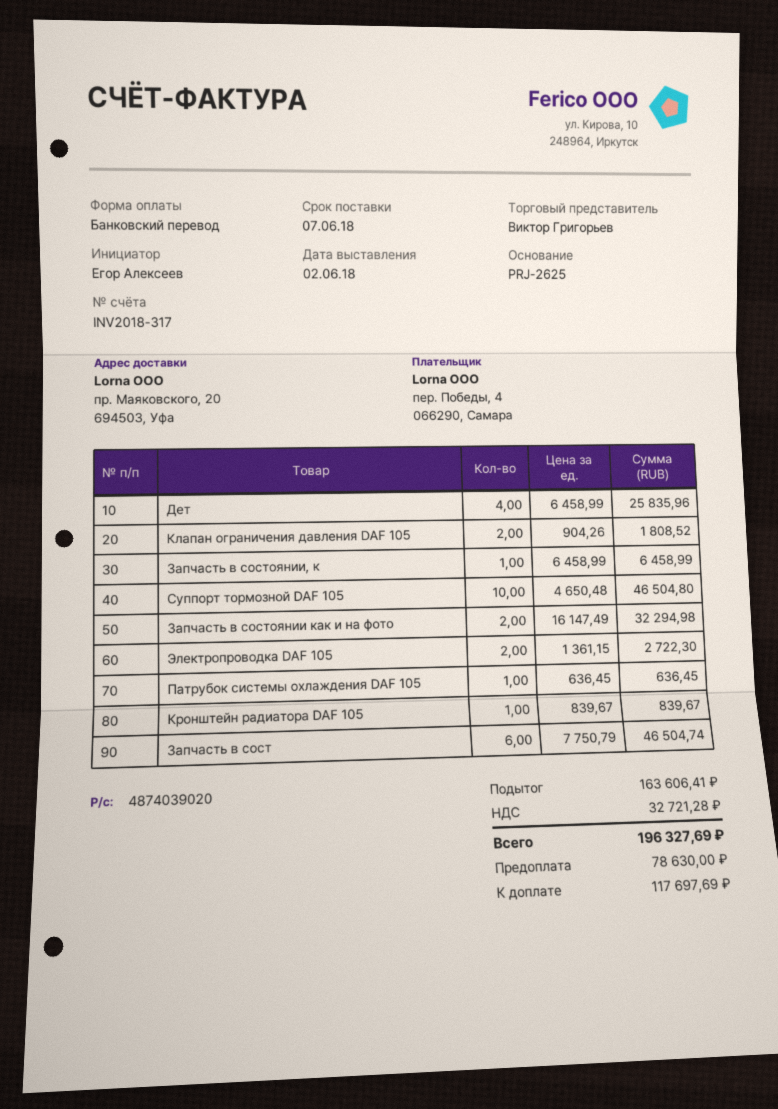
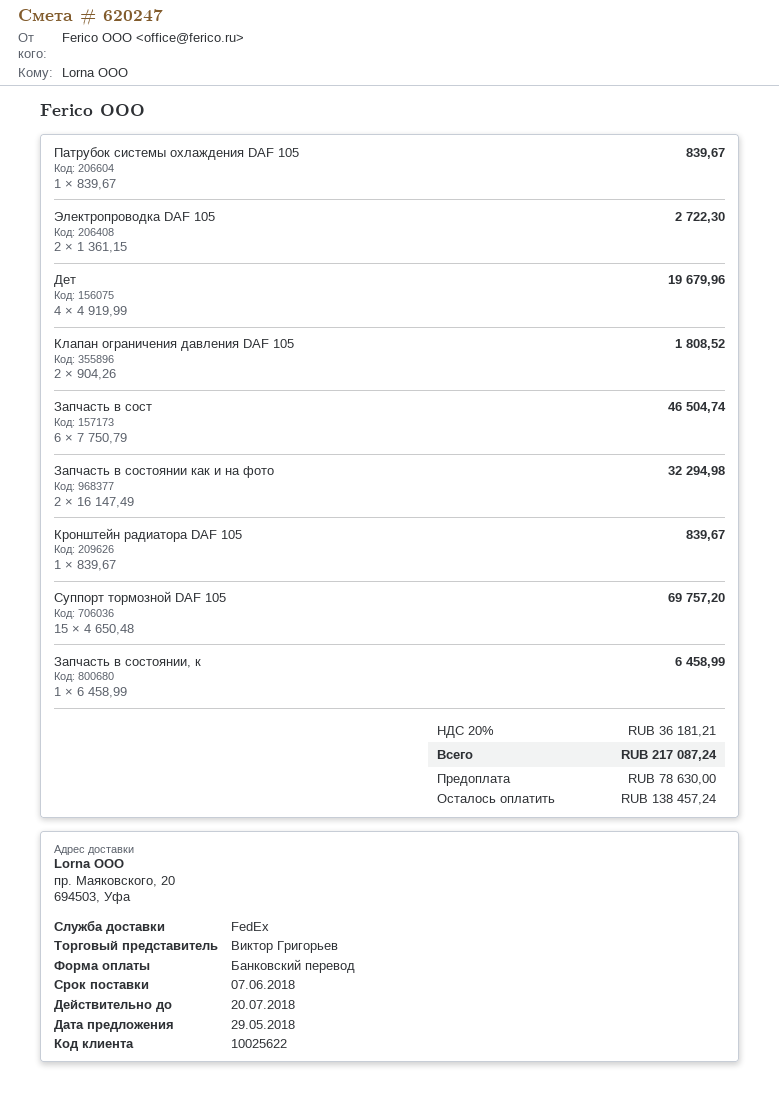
Дет: 4 x 6458.99 = 25835.96 -> 4 x 4919.99 = 19679.96
Суппорт тормозной DAF 105: 10 x 4650.48 = 46504.80 -> 15 x 4650.48 = 69757.20
Патрубок системы охлаждения DAF 105: 1 x 636.45 = 636.45 -> 1 x 839.67 = 839.67
tax: 32721.28 -> 36181.21
total: 196327.69 -> 217087.24
balance: 117697.69 -> 138457.24

